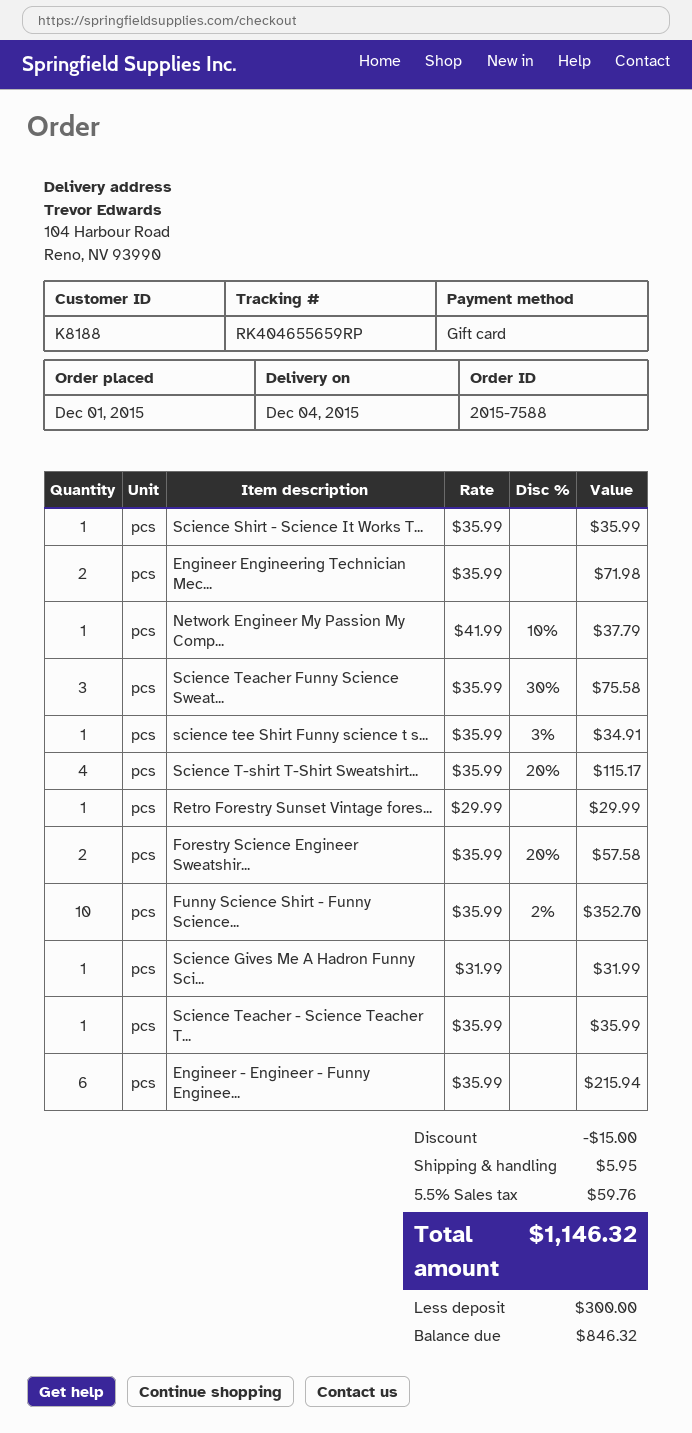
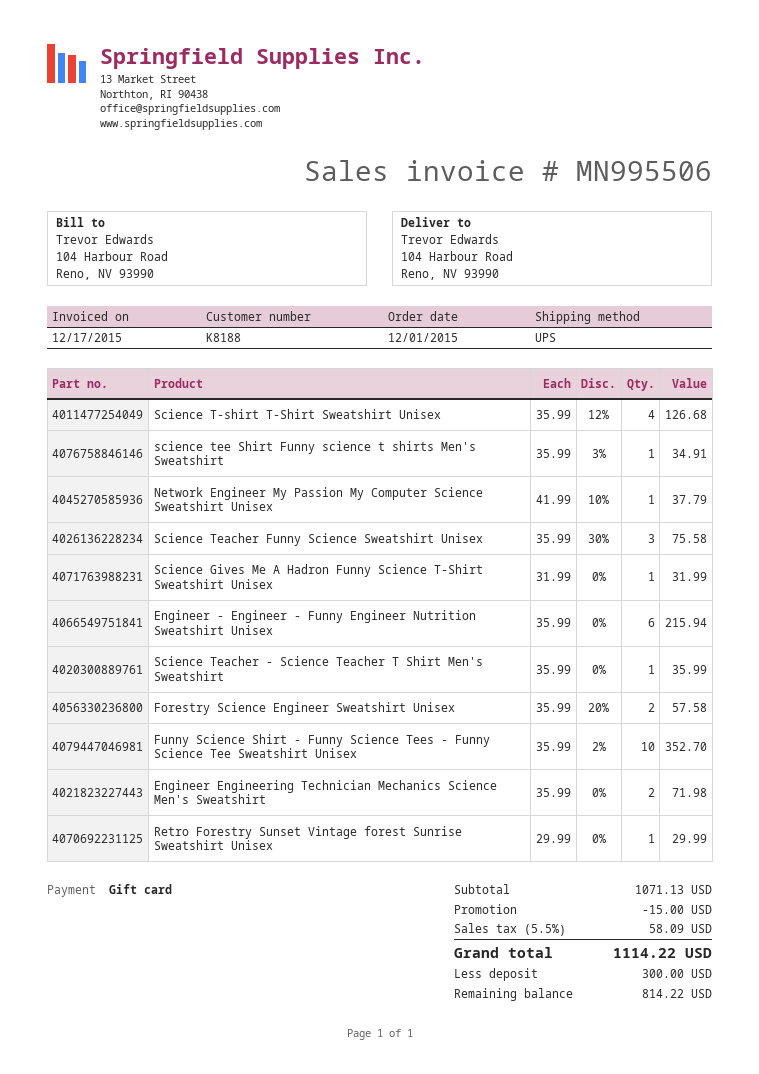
Science Shirt - Science It Works T...: 1 x 35.99 = 35.99 -> none
Science T-shirt T-Shirt Sweatshirt...: 4 x 35.99 - 20% = 115.17 -> 4 x 35.99 - 12% = 126.68
shipping: 5.95 -> none
tax: 5.5% = 59.76 -> 5.5% = 58.09
total: 1146.32 -> 1114.22
balance: 846.32 -> 814.22

